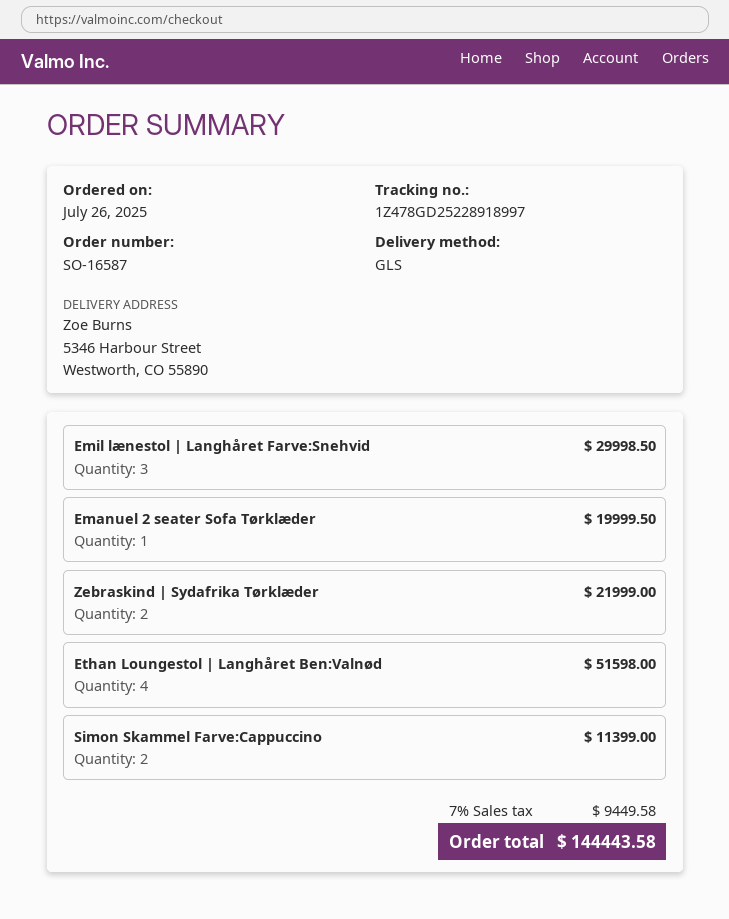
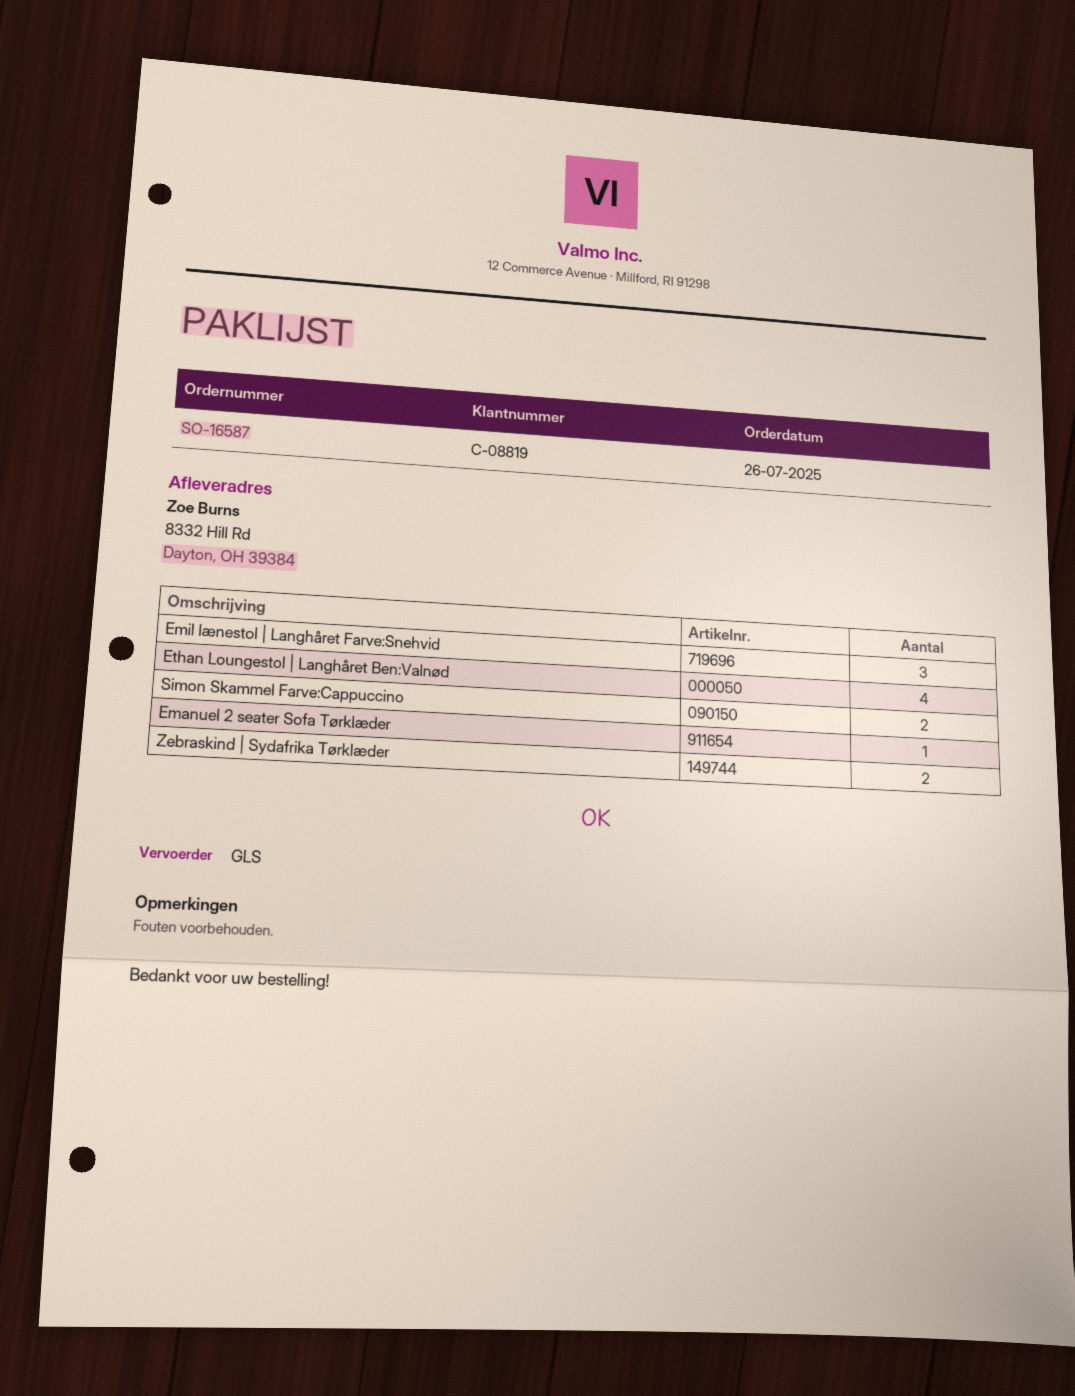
ship to: 5346 Harbour Street, Westworth, CO 55890 -> 8332 Hill Rd, Dayton, OH 39384

